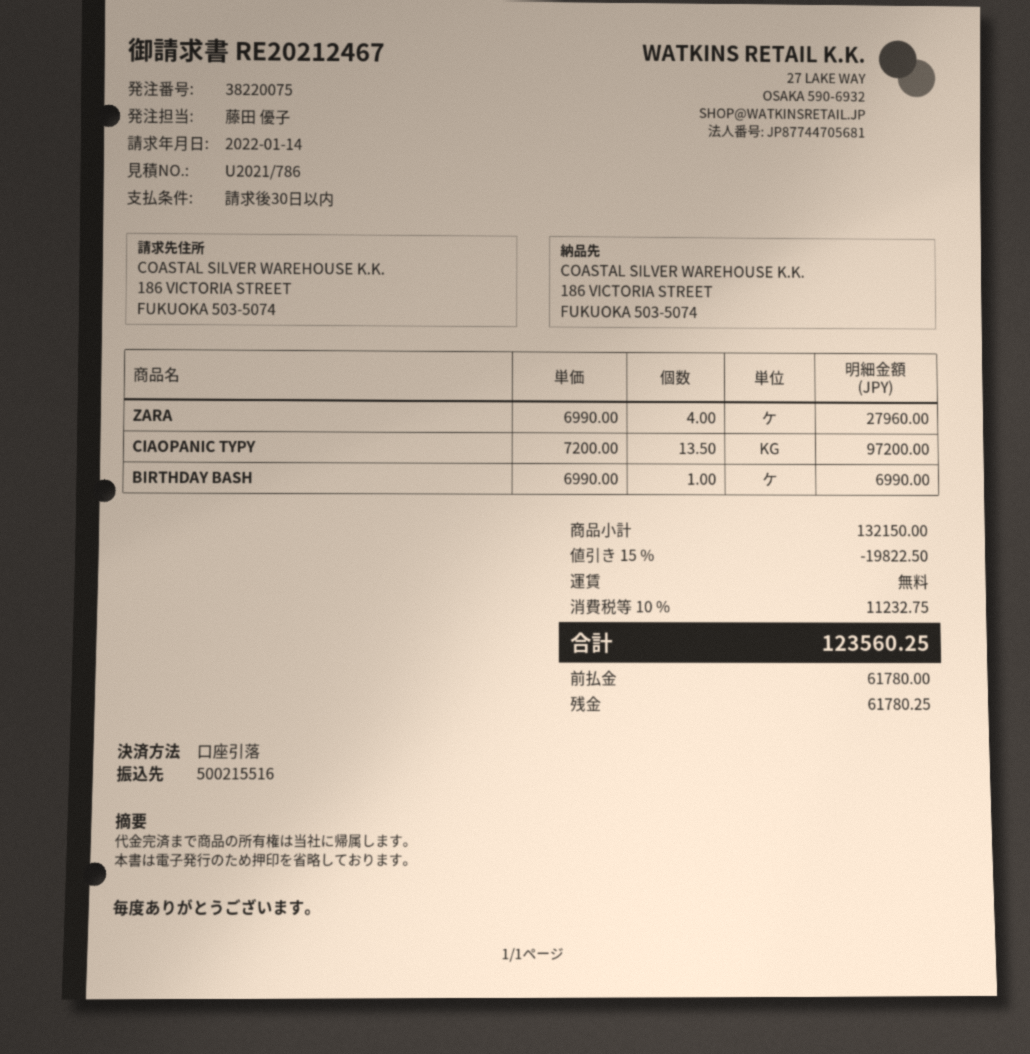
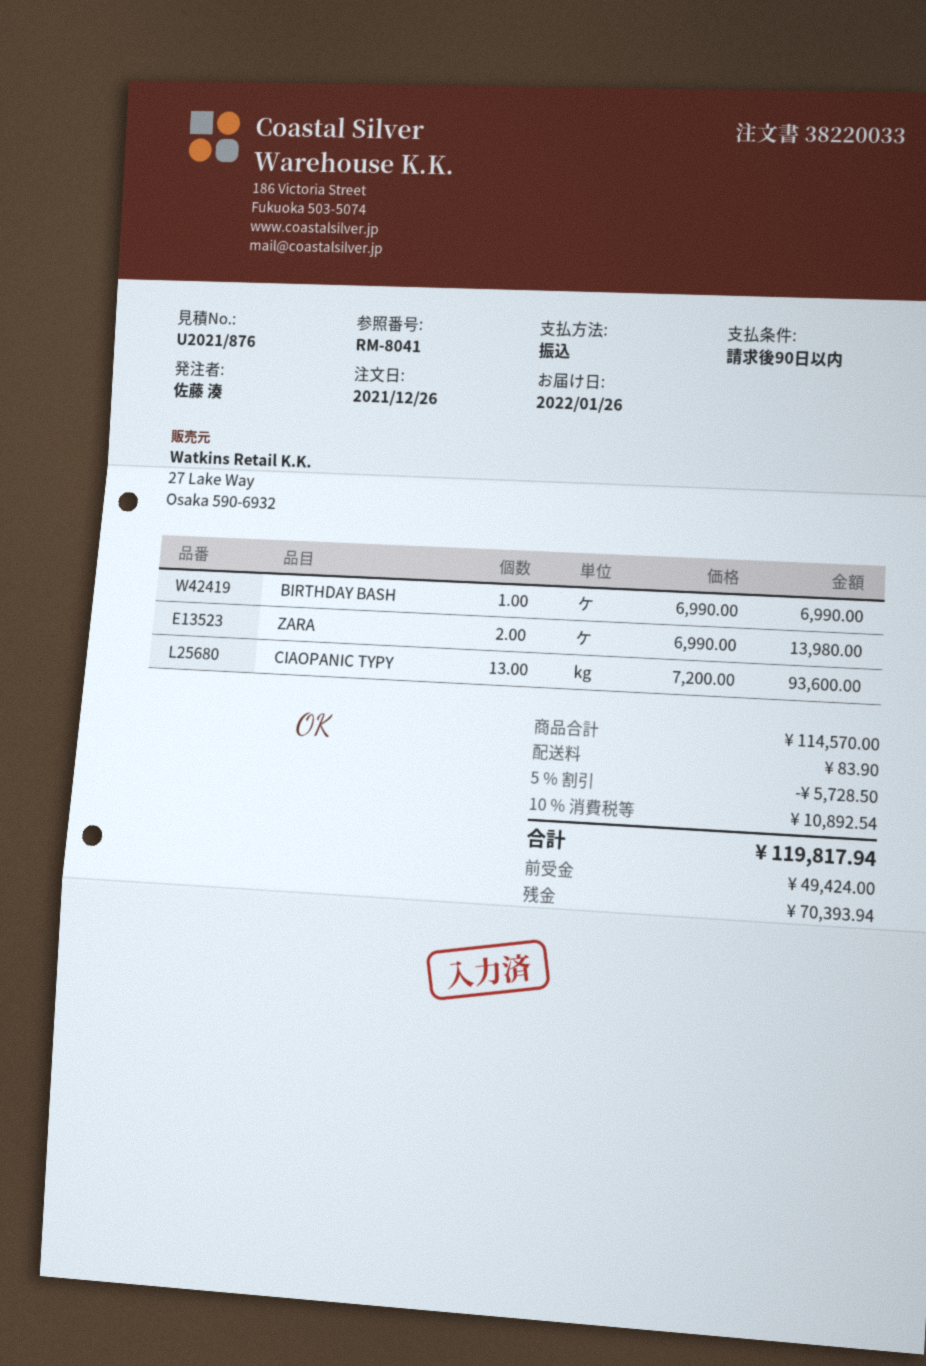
quote number: U2021/786 -> U2021/876
order number: 38220075 -> 38220033
payment terms: 30 days -> 90 days
ordered by: 藤田 優子 -> 佐藤 湊
payment method: direct debit -> bank transfer
ZARA: 4 x 6990.00 = 27960.00 -> 2 x 6990.00 = 13980.00
CIAOPANIC TYPY: 13.5 x 7200.00 = 97200.00 -> 13 x 7200.00 = 93600.00
subtotal: 132150.00 -> 114570.00
discount: 15% = 19822.50 -> 5% = 5728.50
shipping: 0.00 -> 83.90
tax: 10% = 11232.75 -> 10% = 10892.54
total: 123560.25 -> 119817.94
deposit: 61780.00 -> 49424.00
balance: 61780.25 -> 70393.94

